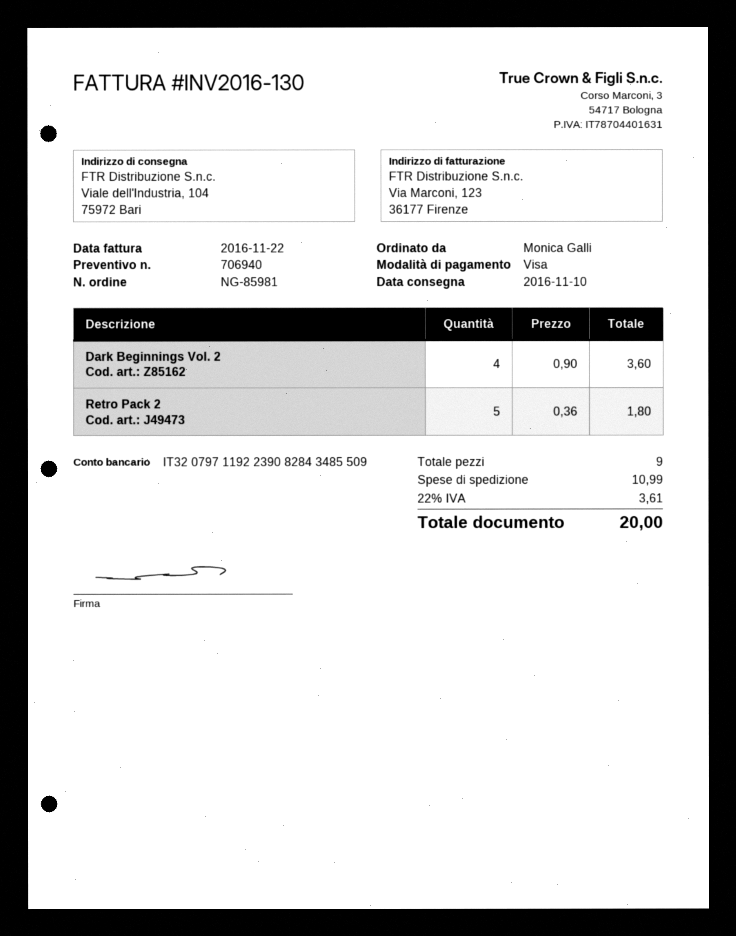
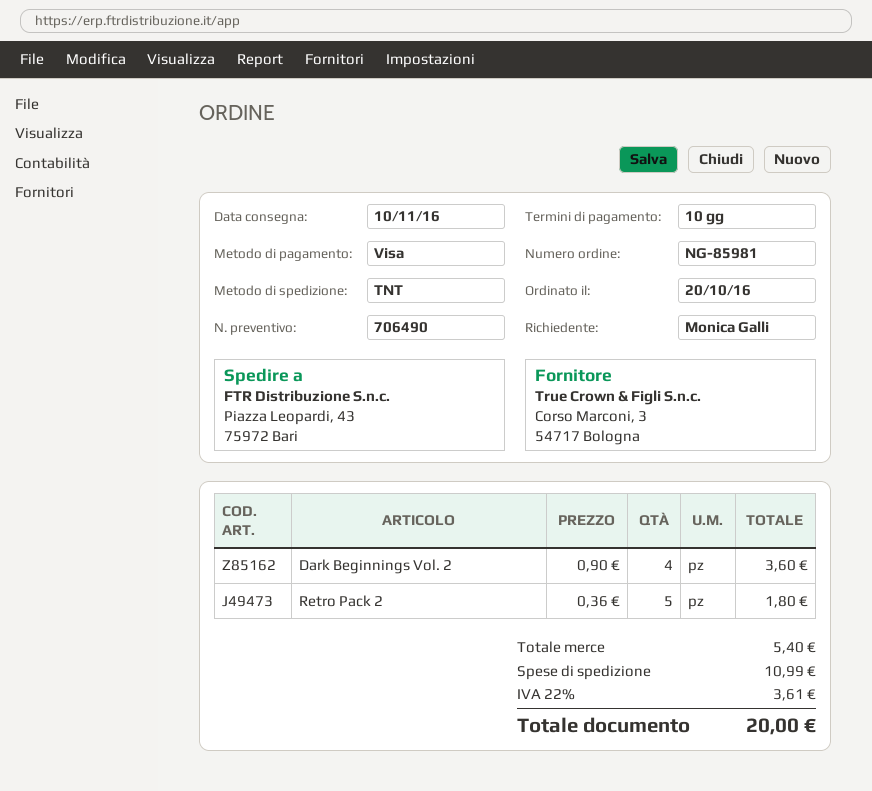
quote number: 706940 -> 706490
ship to: Viale dell'Industria, 104, 75972 Bari -> Piazza Leopardi, 43, 75972 Bari

